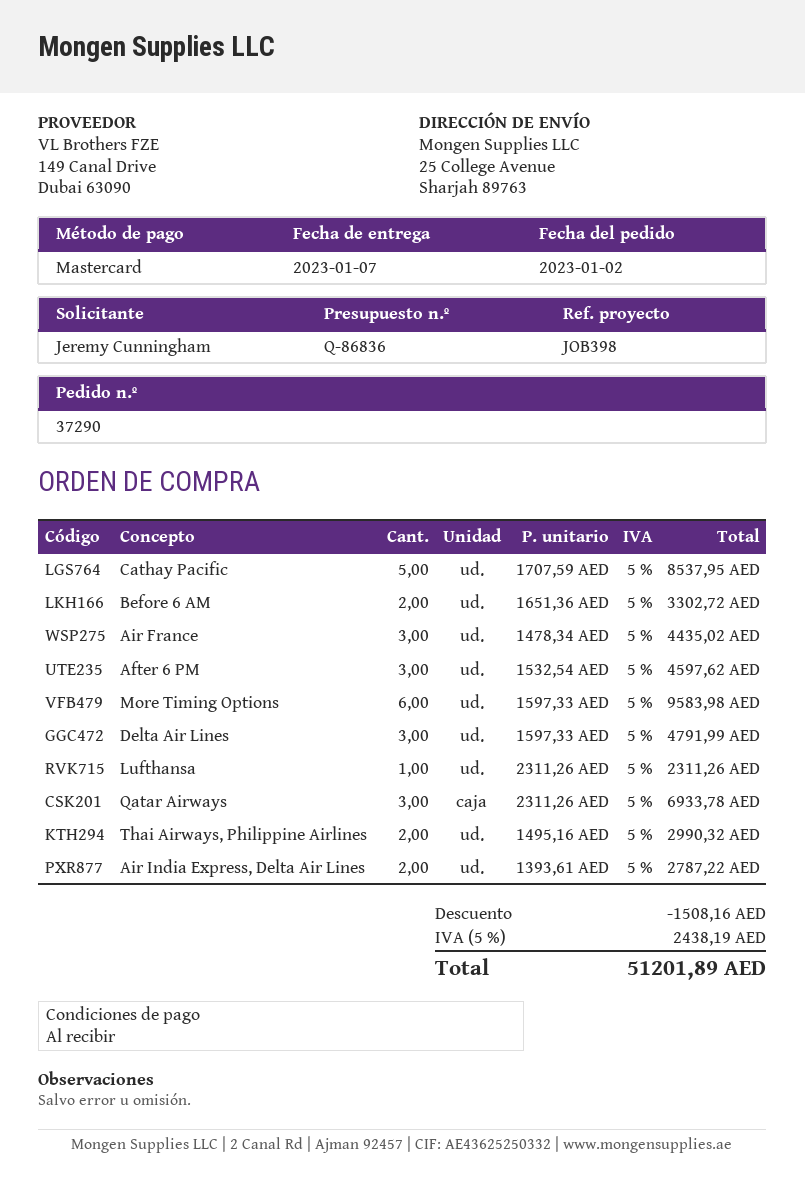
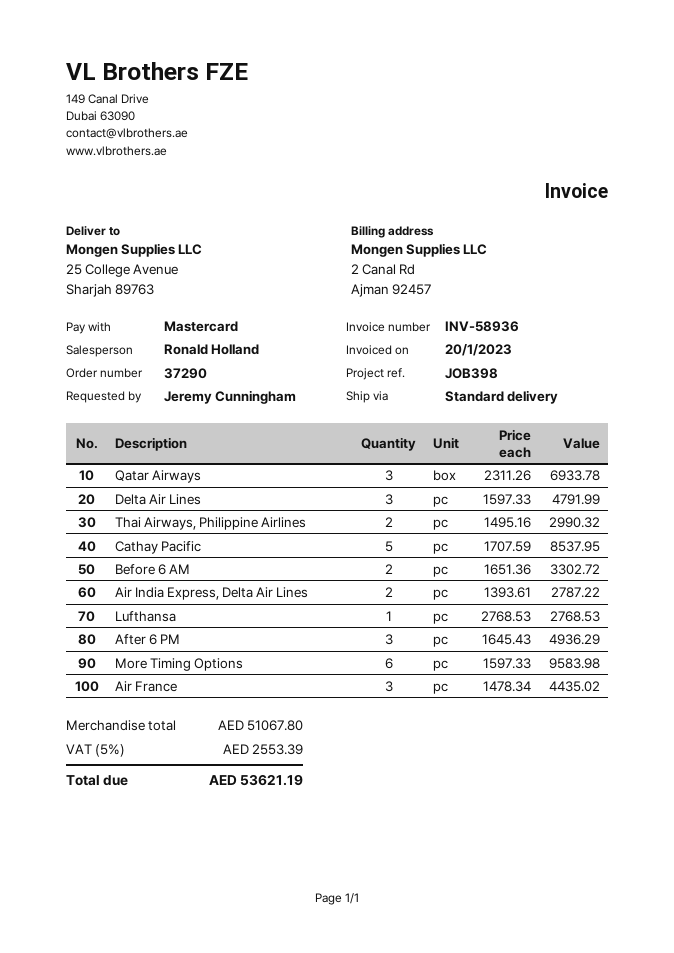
After 6 PM: 3 x 1532.54 = 4597.62 -> 3 x 1645.43 = 4936.29
Lufthansa: 1 x 2311.26 = 2311.26 -> 1 x 2768.53 = 2768.53
discount: 1508.16 -> none
tax: 5% = 2438.19 -> 5% = 2553.39
total: 51201.89 -> 53621.19

